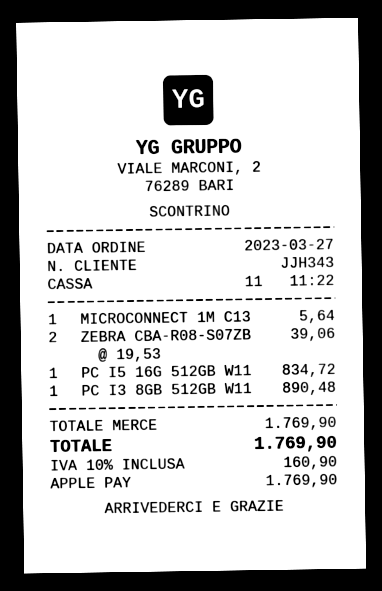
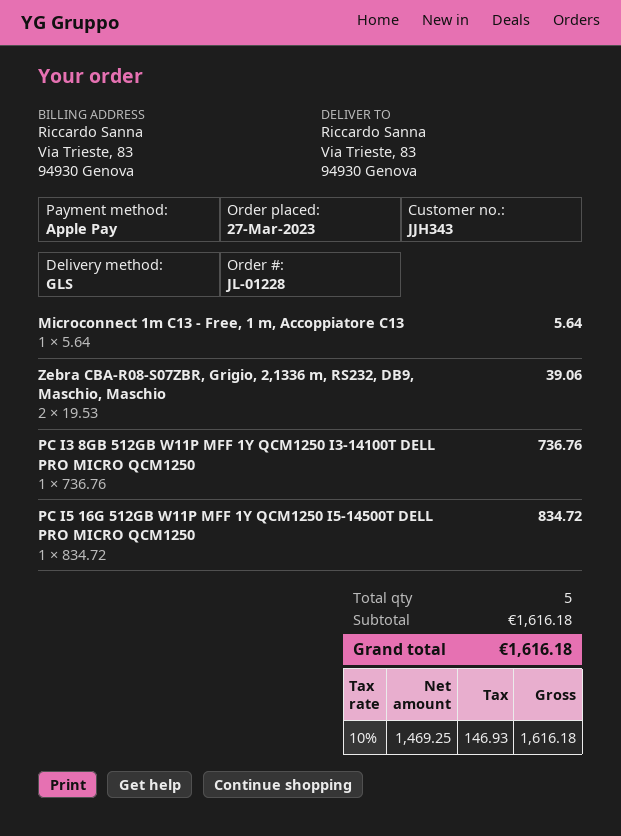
PC I3 8GB 512GB W11: 1 x 890.48 = 890.48 -> 1 x 736.76 = 736.76
subtotal: 1769.90 -> 1616.18
tax: 10% = 160.90 -> 10% = 146.93
total: 1769.90 -> 1616.18

